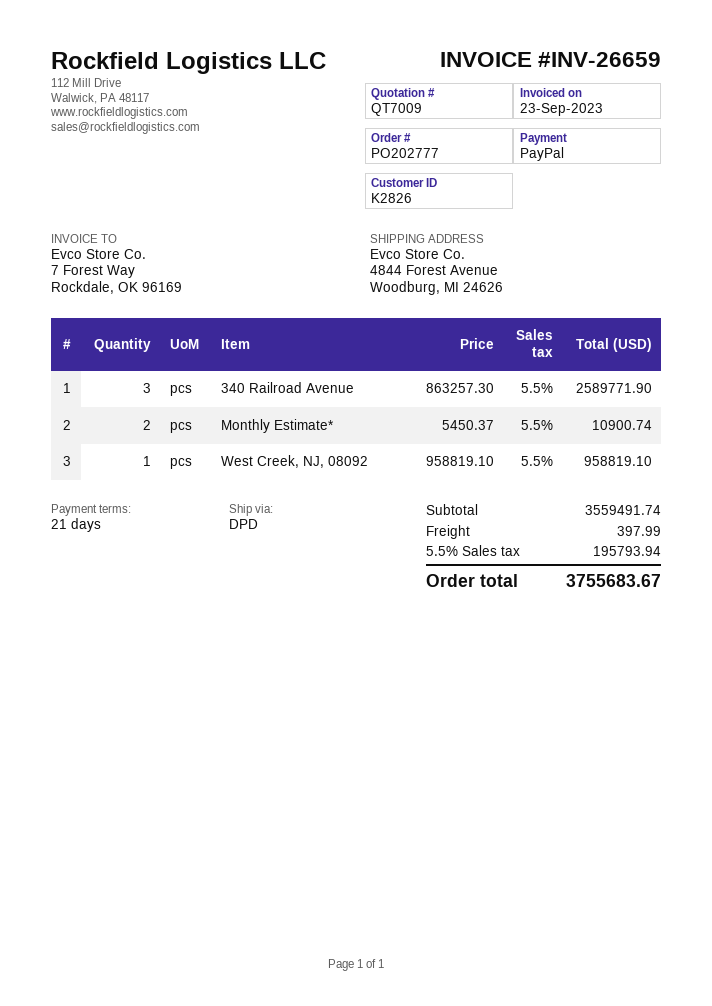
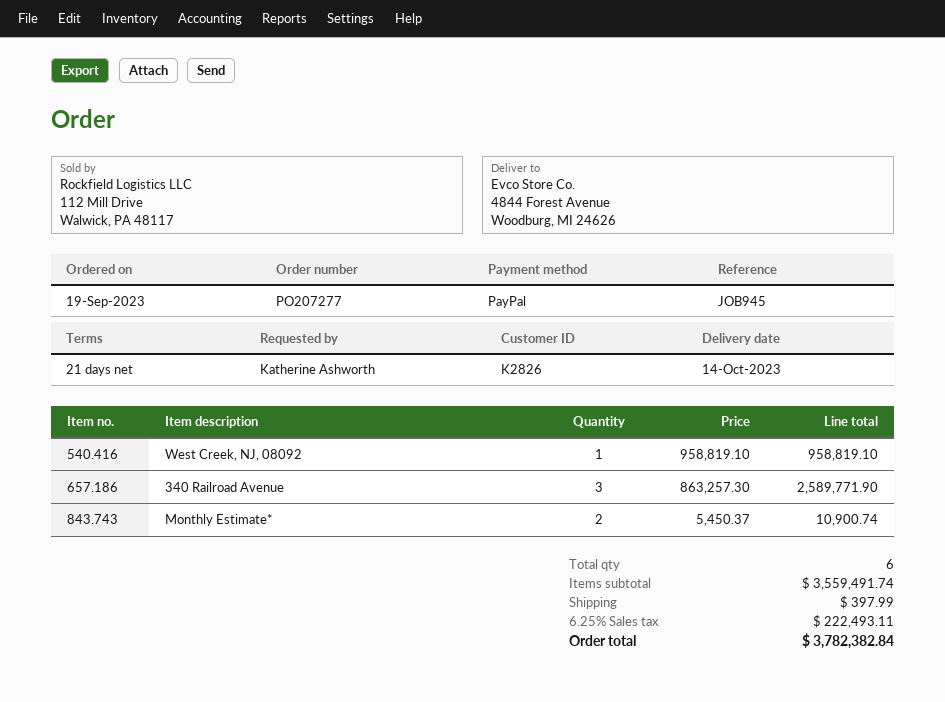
order number: PO202777 -> PO207277
tax: 5.5% = 195793.94 -> 6.25% = 222493.11
total: 3755683.67 -> 3782382.84

